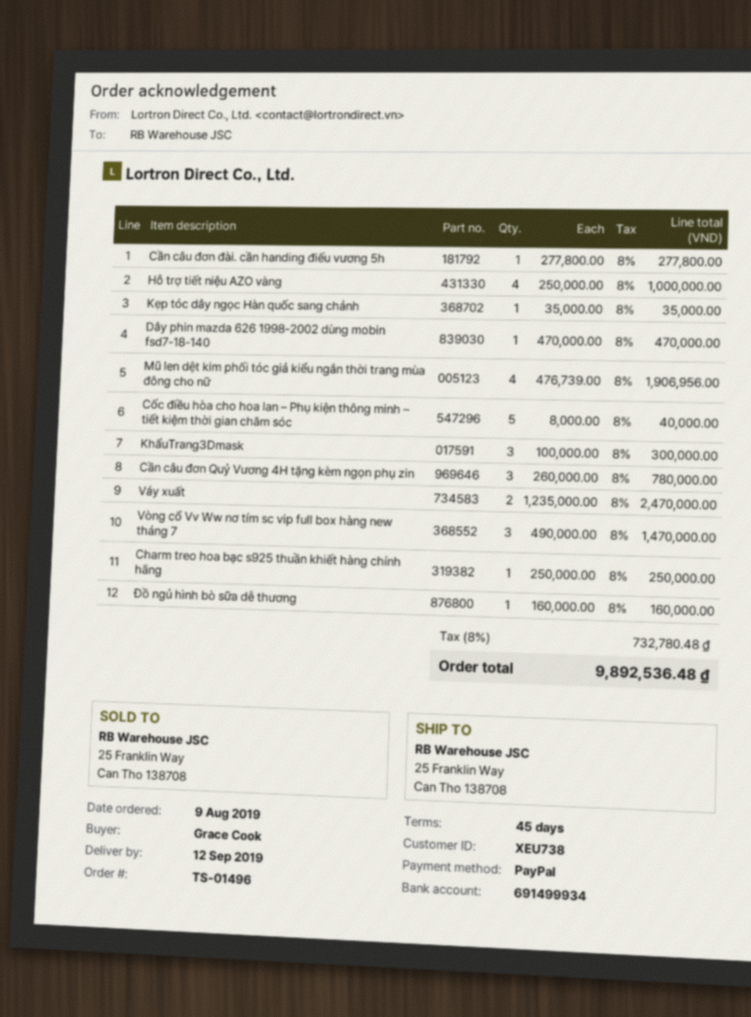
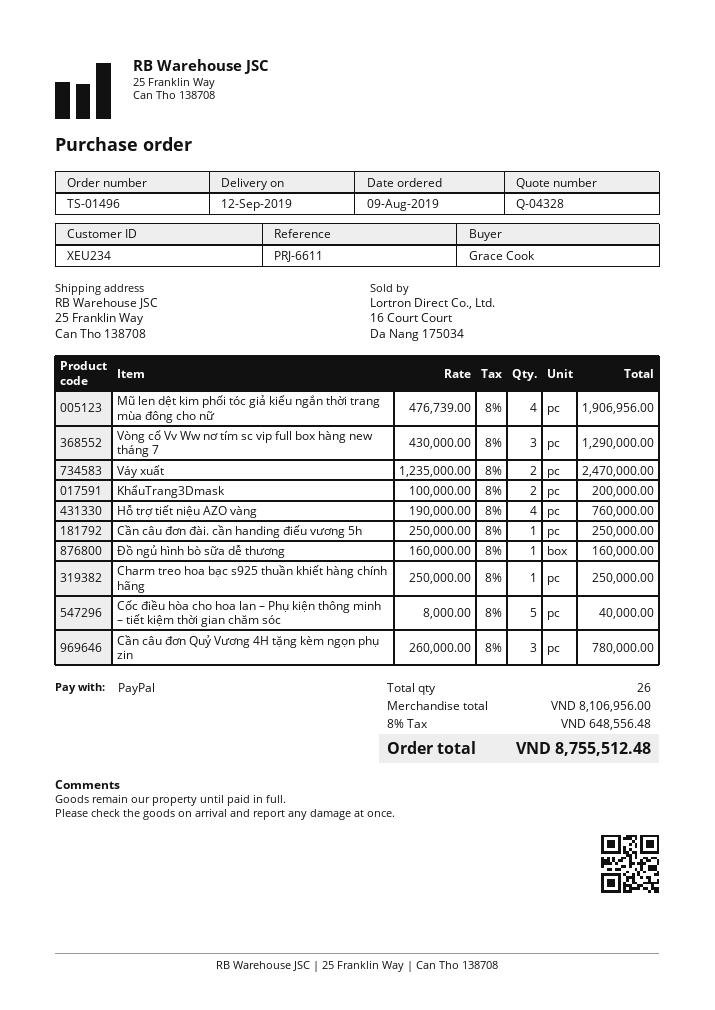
customer number: XEU738 -> XEU234
Cần câu đơn đài. cần handing điếu vương 5h: 1 x 277800.00 = 277800.00 -> 1 x 250000.00 = 250000.00
Hỗ trợ tiết niệu AZO vàng: 4 x 250000.00 = 1000000.00 -> 4 x 190000.00 = 760000.00
Kẹp tóc dây ngọc Hàn quốc sang chảnh: 1 x 35000.00 = 35000.00 -> none
Dây phin mazda 626 1998-2002 dùng mobin fsd7-18-140: 1 x 470000.00 = 470000.00 -> none
KhẩuTrang3Dmask: 3 x 100000.00 = 300000.00 -> 2 x 100000.00 = 200000.00
Vòng cổ Vv Ww nơ tím sc vip full box hàng new tháng 7: 3 x 490000.00 = 1470000.00 -> 3 x 430000.00 = 1290000.00
tax: 8% = 732780.48 -> 8% = 648556.48
total: 9892536.48 -> 8755512.48

